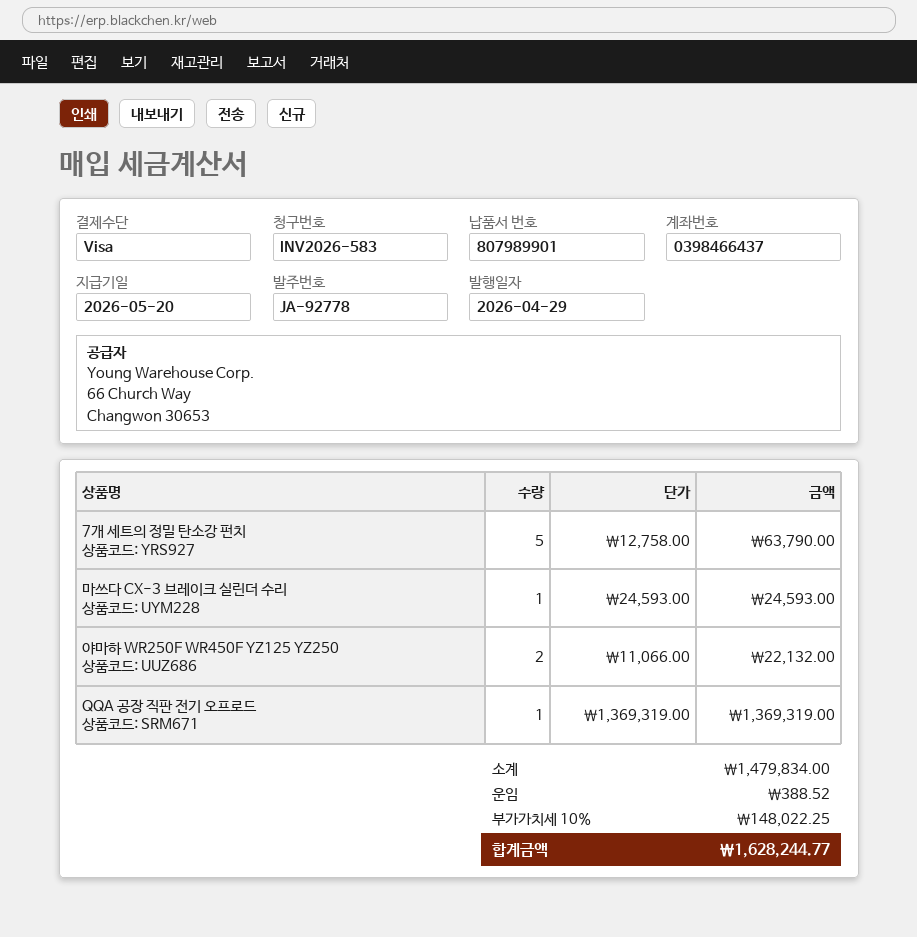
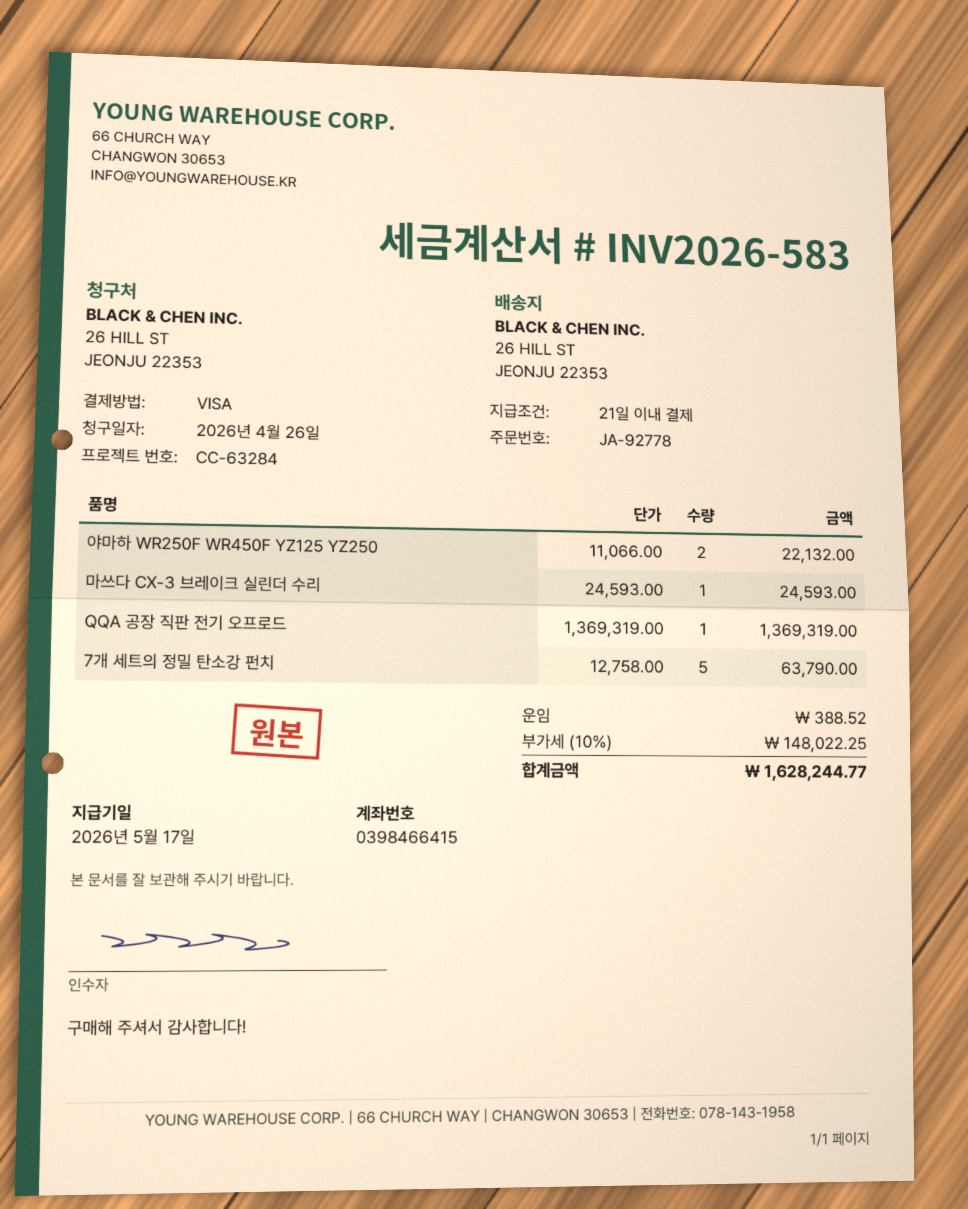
invoice date: 2026-04-29 -> 2026-04-26
due date: 2026-05-20 -> 2026-05-17
bank account: 0398466437 -> 0398466415

